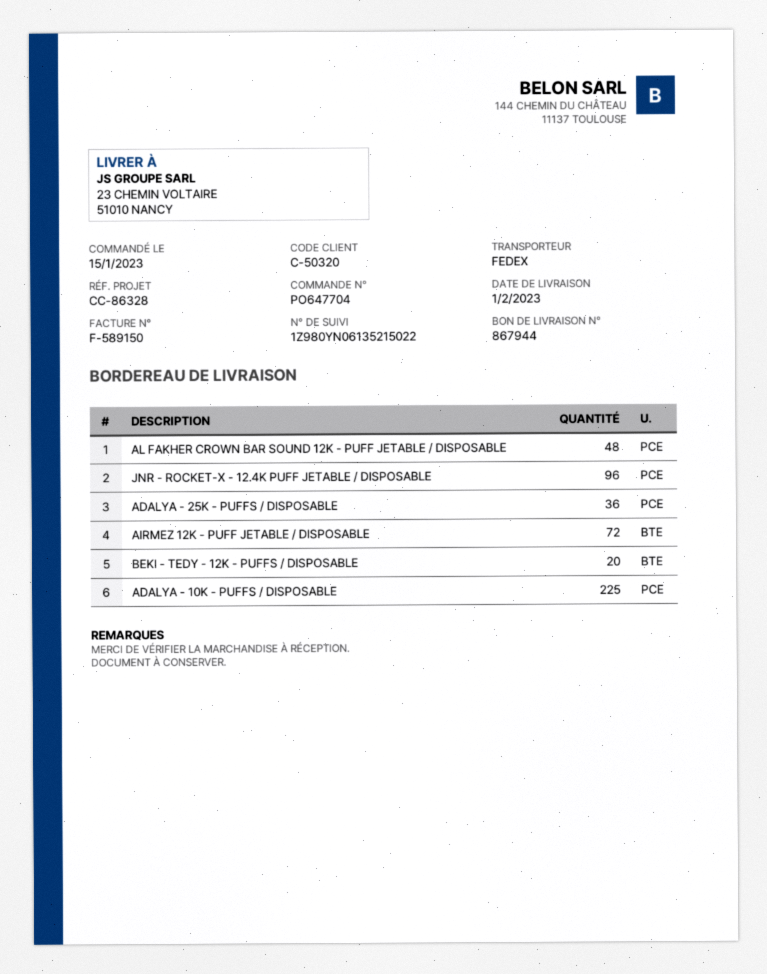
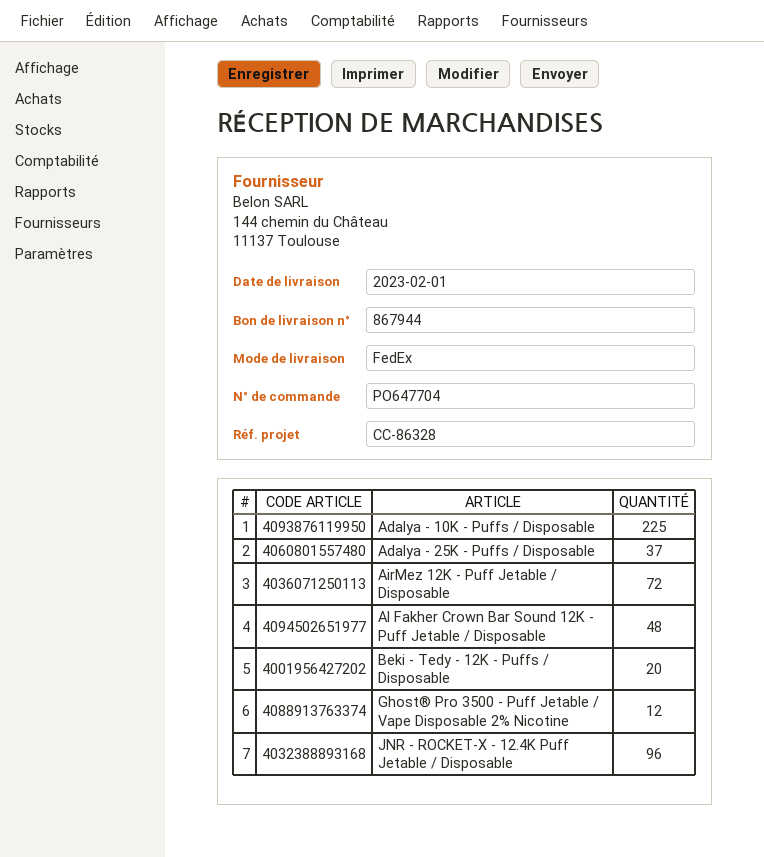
ADALYA - 25K - PUFFS / DISPOSABLE: 36 -> 37
Ghost® Pro 3500 - Puff Jetable / Vape Disposable 2% Nicotine: none -> 12

